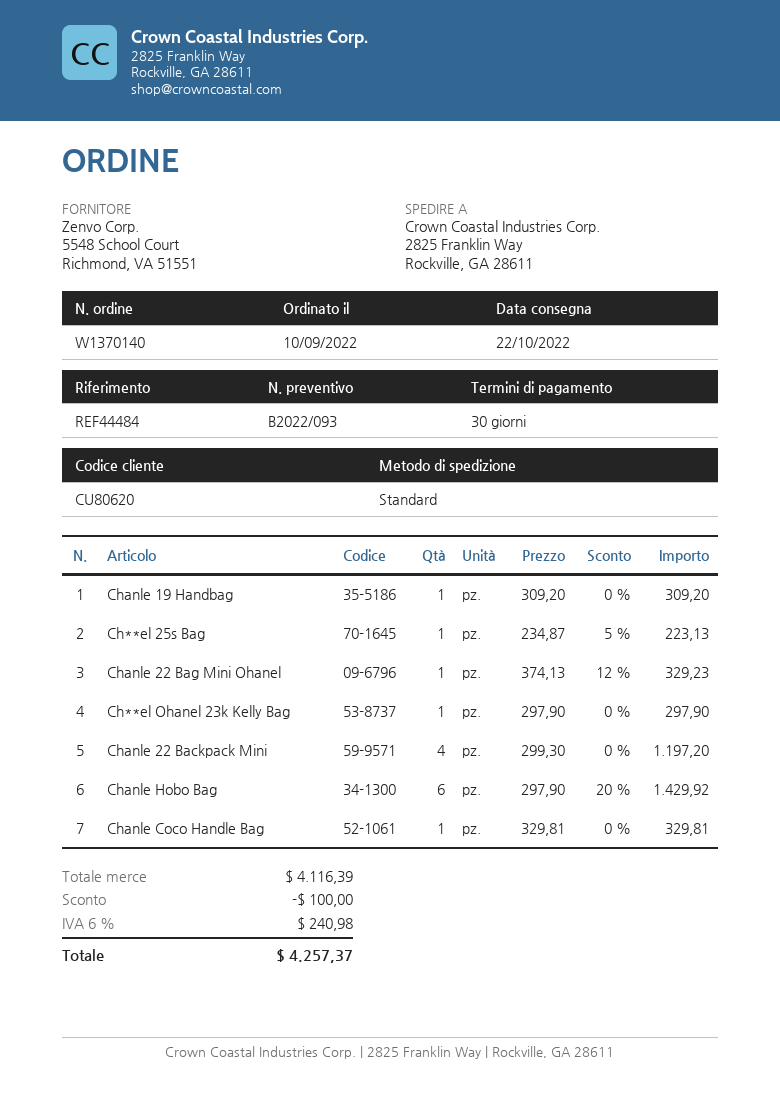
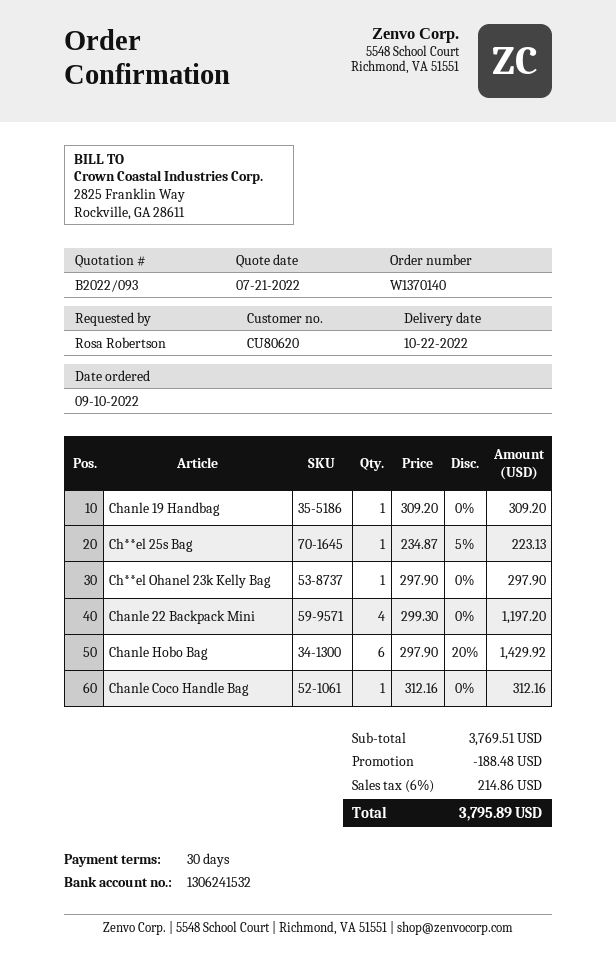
Chanle 22 Bag Mini Ohanel: 1 x 374.13 - 12% = 329.23 -> none
Chanle Coco Handle Bag: 1 x 329.81 = 329.81 -> 1 x 312.16 = 312.16
subtotal: 4116.39 -> 3769.51
discount: 100.00 -> 188.48
tax: 6% = 240.98 -> 6% = 214.86
total: 4257.37 -> 3795.89

